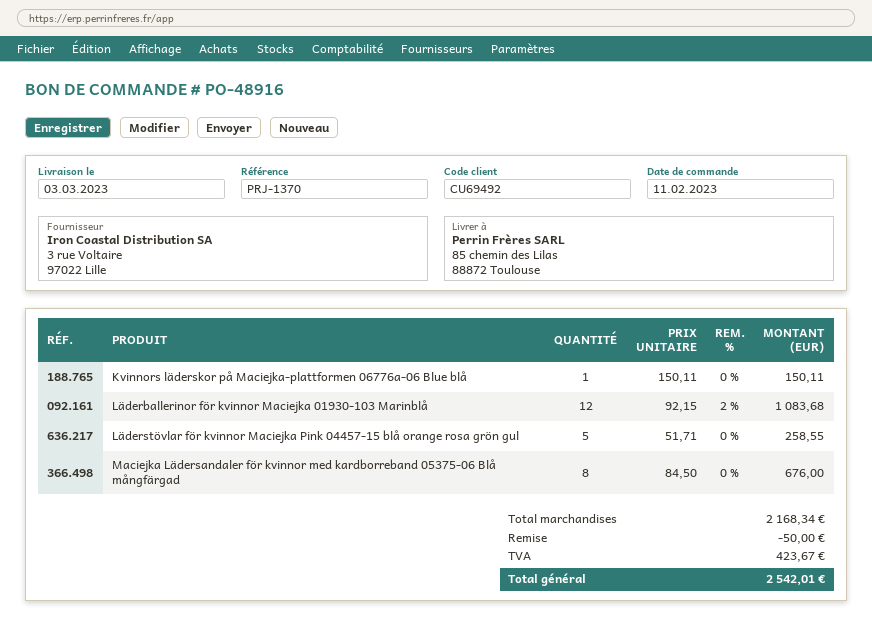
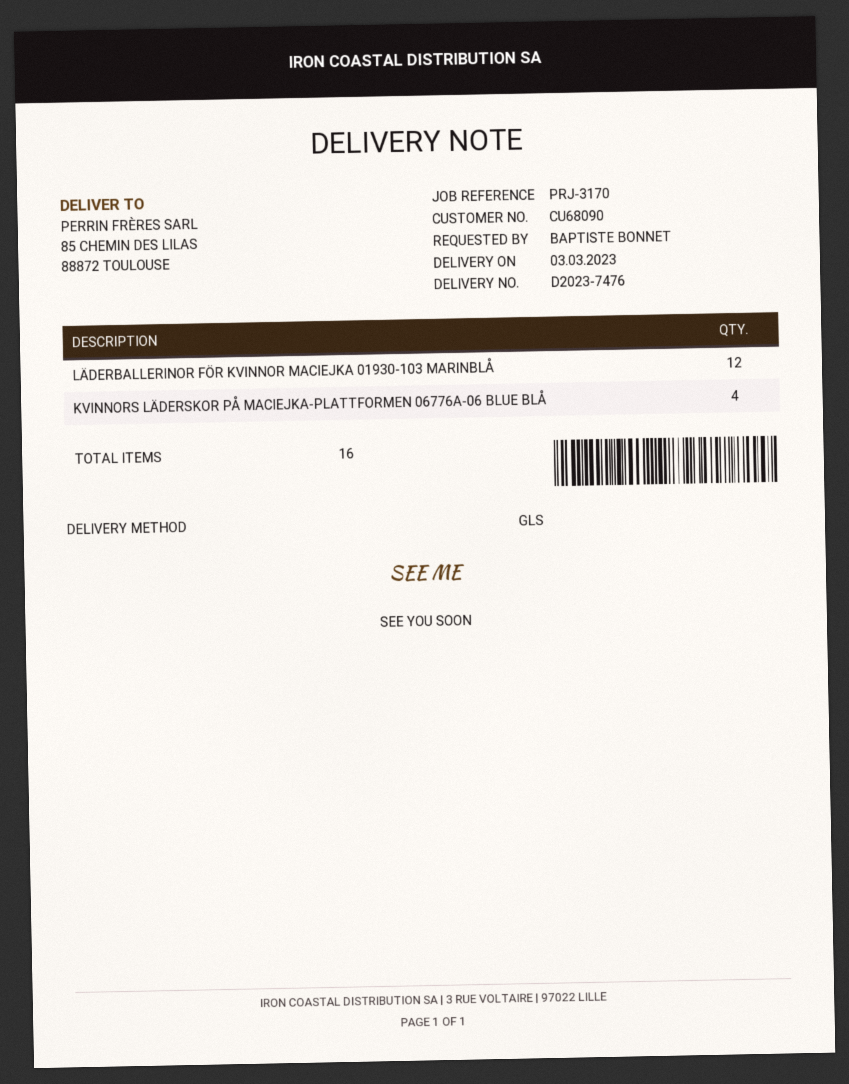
customer number: CU69492 -> CU68090
reference: PRJ-1370 -> PRJ-3170
Kvinnors läderskor på Maciejka-plattformen 06776a-06 Blue blå: 1 -> 4
Läderstövlar för kvinnor Maciejka Pink 04457-15 blå orange rosa grön gul: 5 -> none
Maciejka Lädersandaler för kvinnor med kardborreband 05375-06 Blå mångfärgad: 8 -> none

